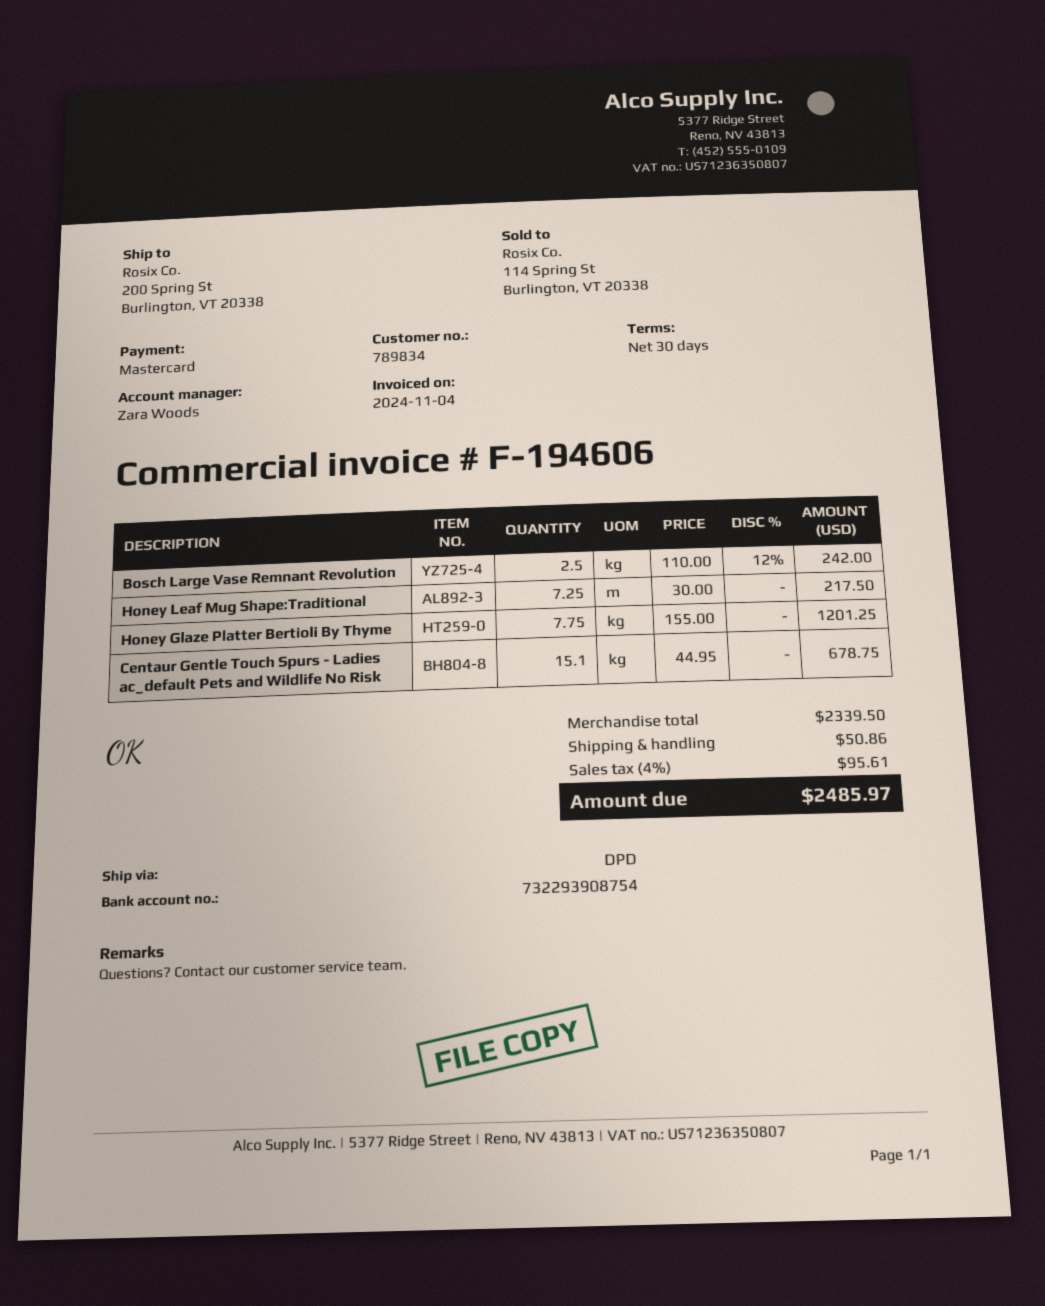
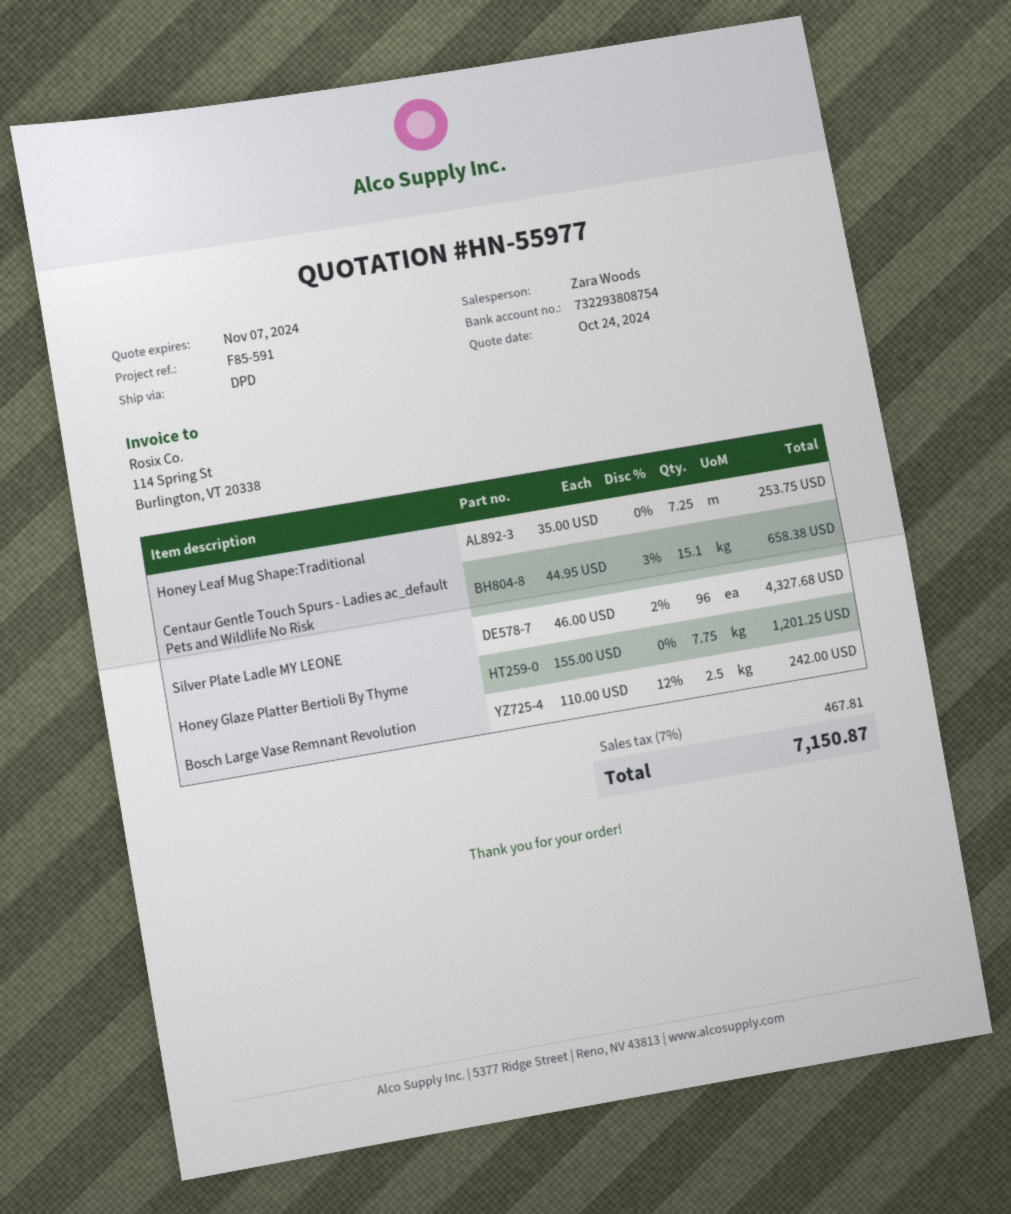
bank account: 732293908754 -> 732293808754
Honey Leaf Mug Shape:Traditional: 7.25 x 30.00 = 217.50 -> 7.25 x 35.00 = 253.75
Centaur Gentle Touch Spurs - Ladies ac_default Pets and Wildlife No Risk: 15.1 x 44.95 = 678.75 -> 15.1 x 44.95 - 3% = 658.38
Silver Plate Ladle MY LEONE: none -> 96 x 46.00 - 2% = 4327.68
shipping: 50.86 -> none
tax: 4% = 95.61 -> 7% = 467.81
total: 2485.97 -> 7150.87

